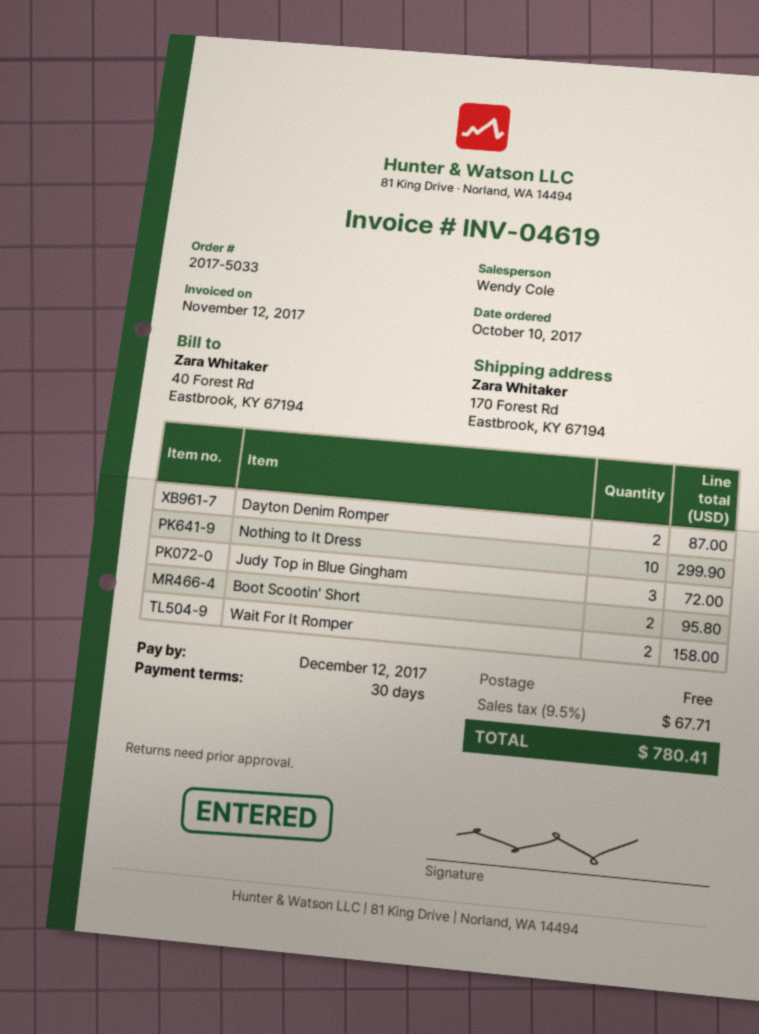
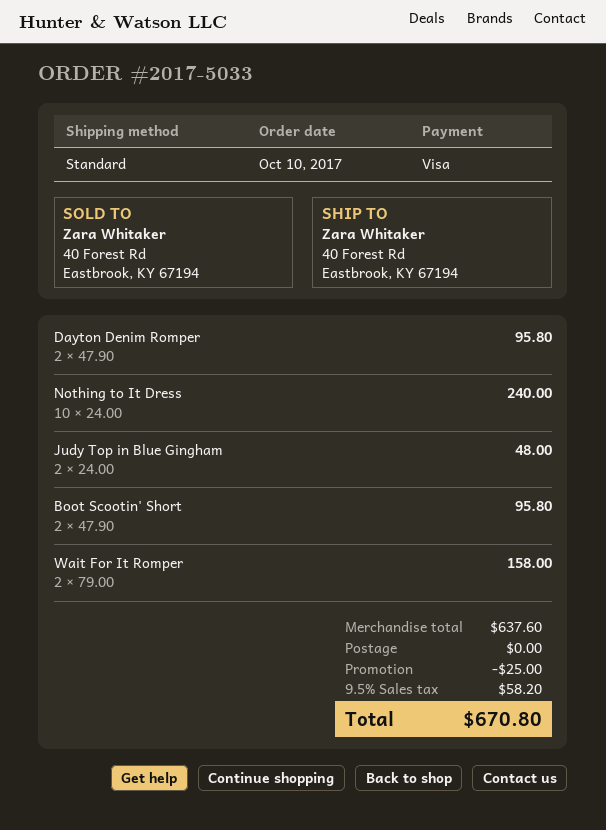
ship to: 170 Forest Rd, Eastbrook, KY 67194 -> 40 Forest Rd, Eastbrook, KY 67194
Dayton Denim Romper: 2 for 87.00 -> 2 for 95.80
Nothing to It Dress: 10 for 299.90 -> 10 for 240.00
Judy Top in Blue Gingham: 3 for 72.00 -> 2 for 48.00
discount: none -> 25.00
tax: 9.5% = 67.71 -> 9.5% = 58.20
total: 780.41 -> 670.80

